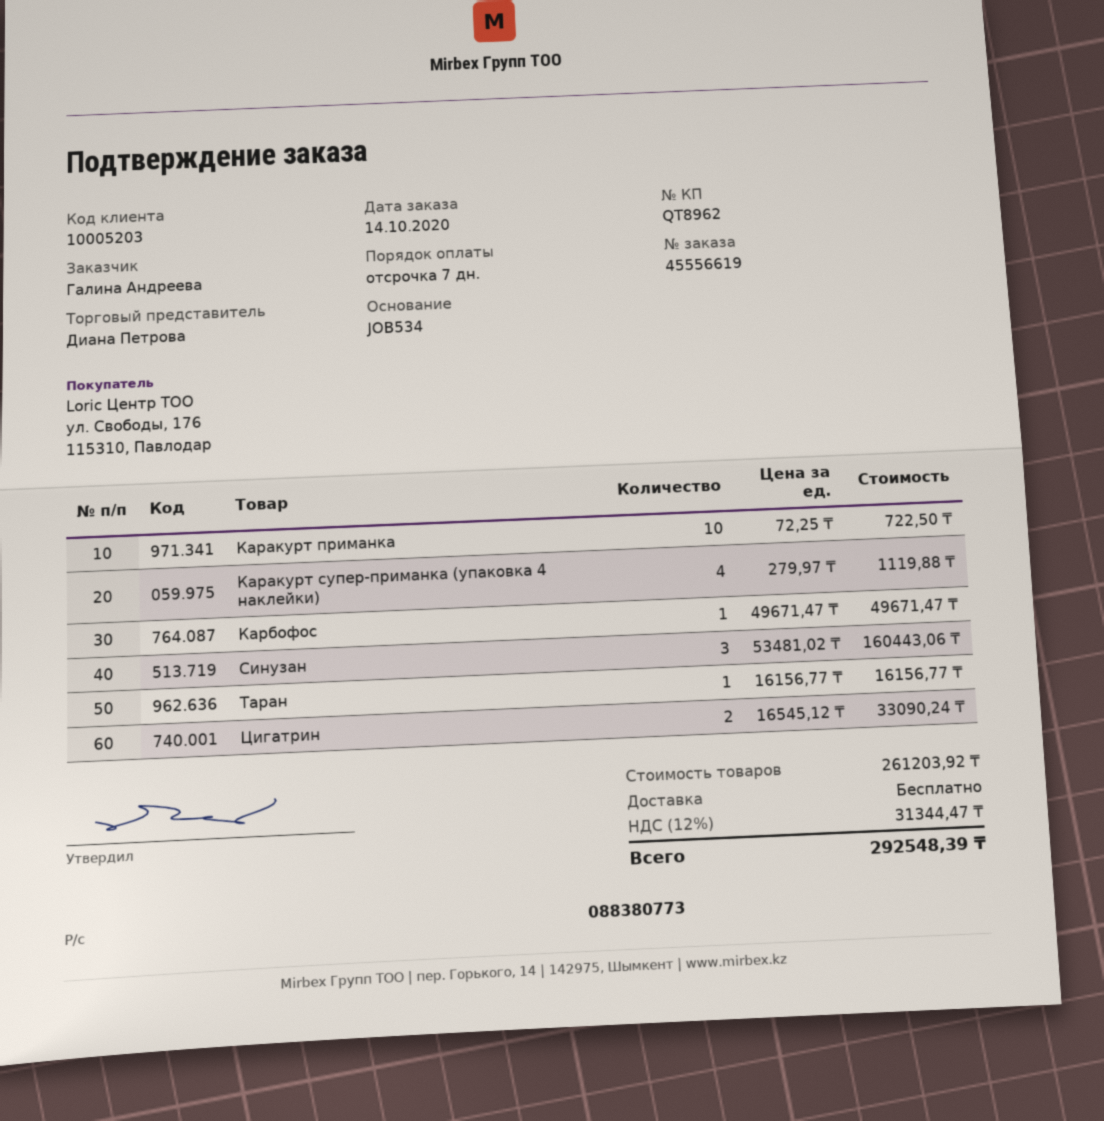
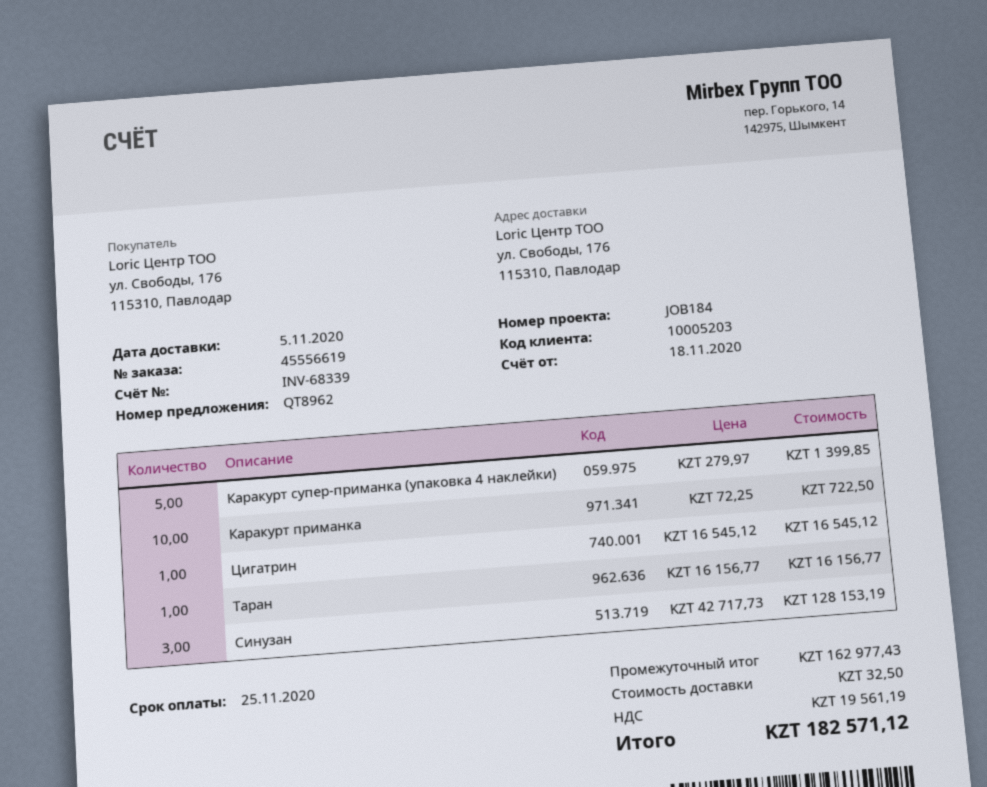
reference: JOB534 -> JOB184
Каракурт супер-приманка (упаковка 4 наклейки): 4 x 279.97 = 1119.88 -> 5 x 279.97 = 1399.85
Карбофос: 1 x 49671.47 = 49671.47 -> none
Синузан: 3 x 53481.02 = 160443.06 -> 3 x 42717.73 = 128153.19
Цигатрин: 2 x 16545.12 = 33090.24 -> 1 x 16545.12 = 16545.12
subtotal: 261203.92 -> 162977.43
shipping: 0.00 -> 32.50
tax: 31344.47 -> 19561.19
total: 292548.39 -> 182571.12

